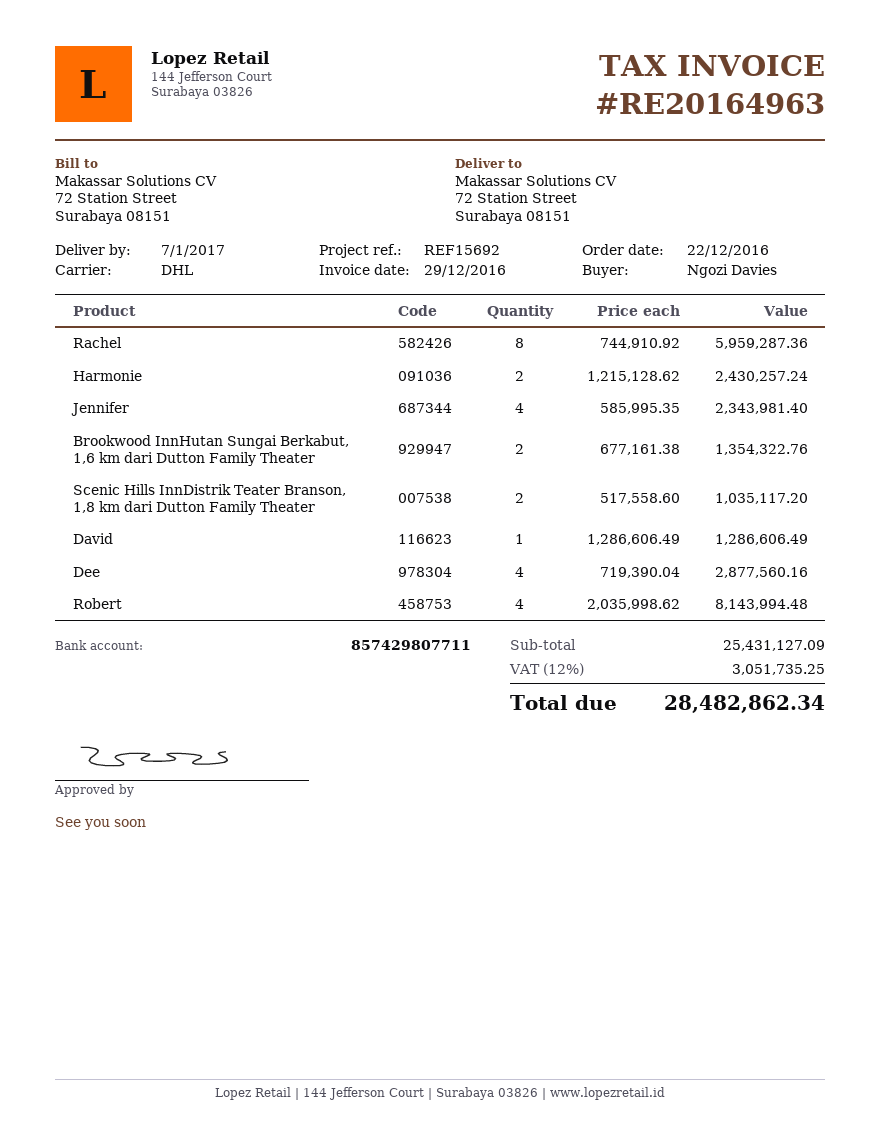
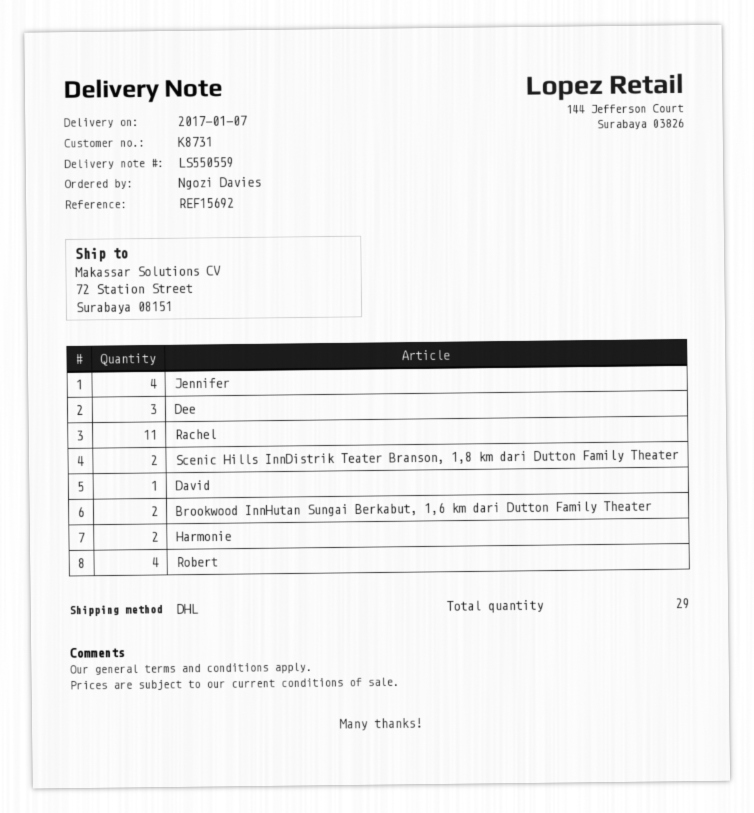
Rachel: 8 -> 11
Dee: 4 -> 3

